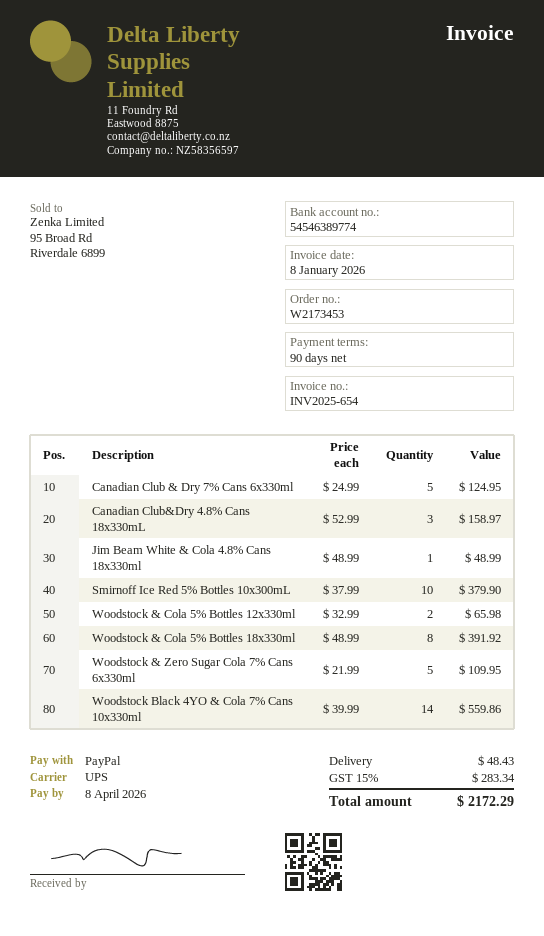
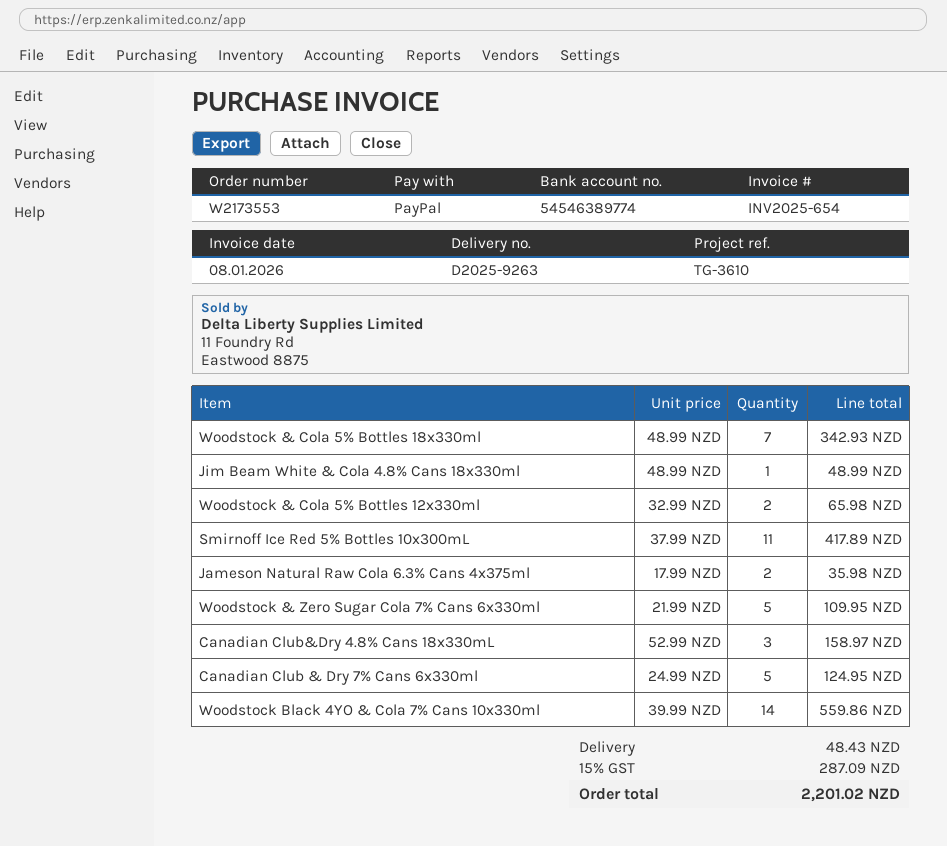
order number: W2173453 -> W2173553
Smirnoff Ice Red 5% Bottles 10x300mL: 10 x 37.99 = 379.90 -> 11 x 37.99 = 417.89
Woodstock & Cola 5% Bottles 18x330ml: 8 x 48.99 = 391.92 -> 7 x 48.99 = 342.93
Jameson Natural Raw Cola 6.3% Cans 4x375ml: none -> 2 x 17.99 = 35.98
tax: 15% = 283.34 -> 15% = 287.09
total: 2172.29 -> 2201.02

